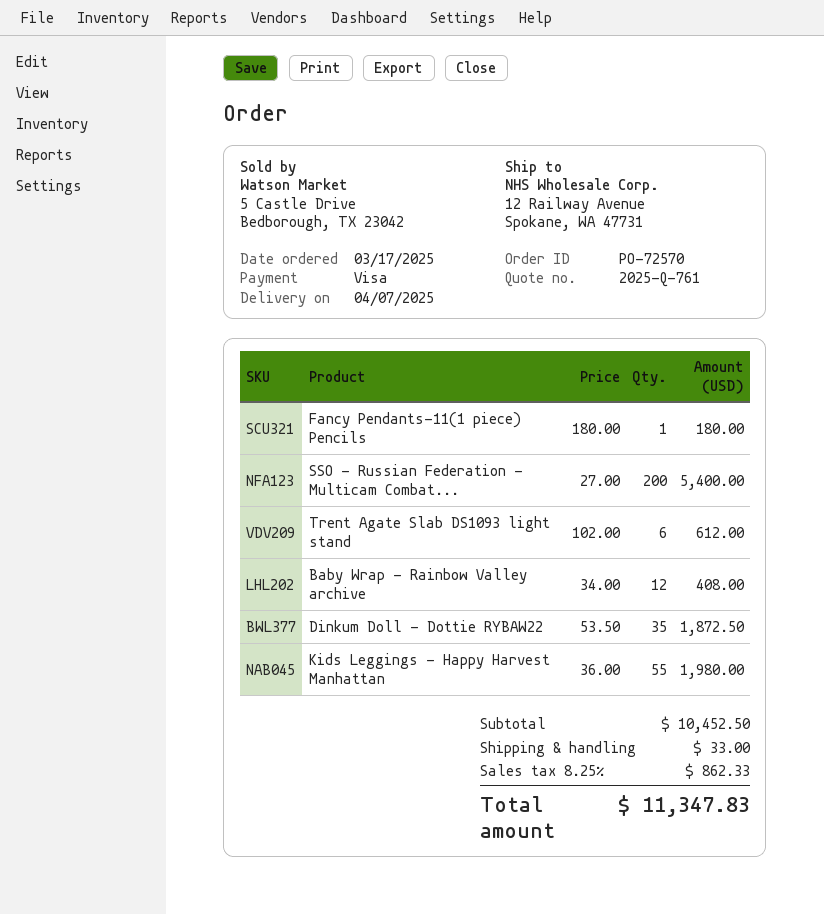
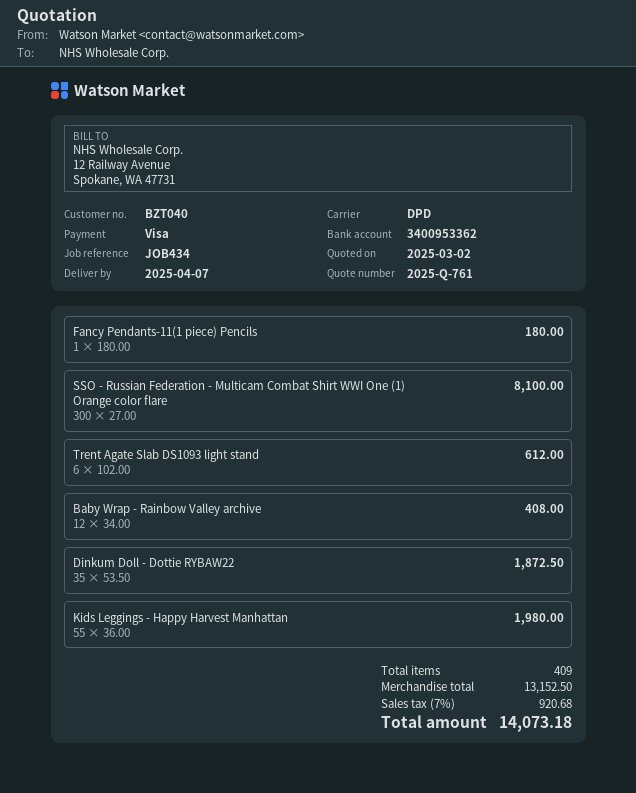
SSO - Russian Federation - Multicam Combat...: 200 x 27.00 = 5400.00 -> 300 x 27.00 = 8100.00
subtotal: 10452.50 -> 13152.50
shipping: 33.00 -> none
tax: 8.25% = 862.33 -> 7% = 920.68
total: 11347.83 -> 14073.18

